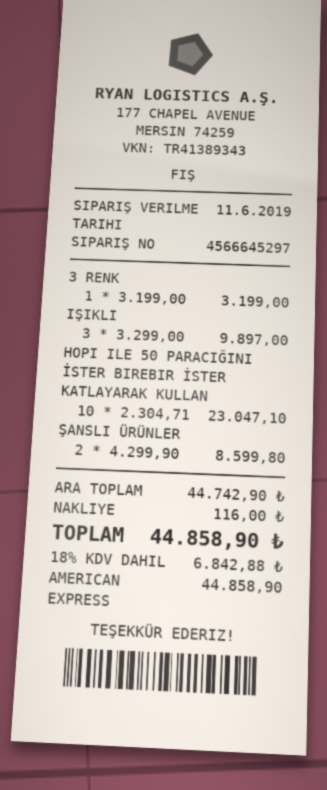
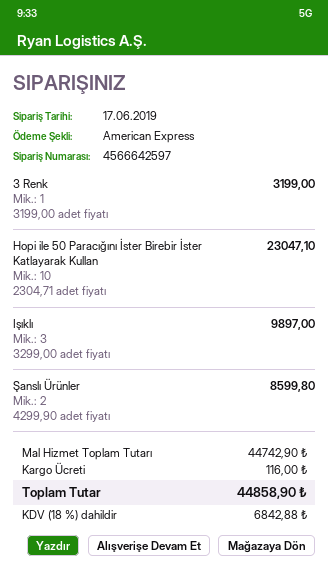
order number: 4566645297 -> 4566642597
order date: 2019-06-11 -> 2019-06-17

